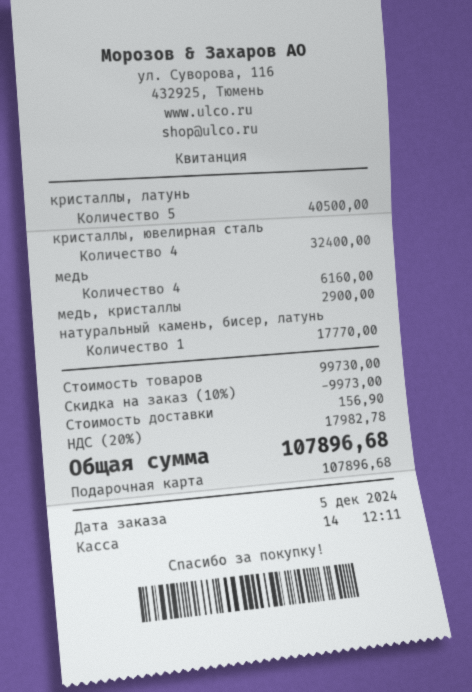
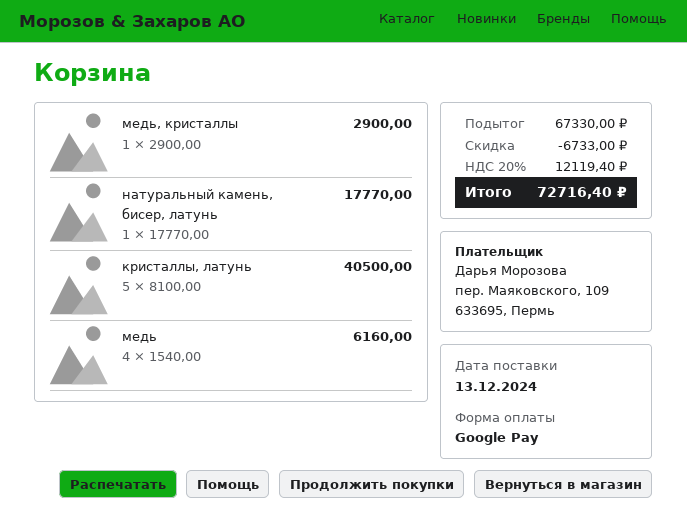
payment method: gift card -> Google Pay
кристаллы, ювелирная сталь: 4 for 32400.00 -> none
subtotal: 99730.00 -> 67330.00
discount: 9973.00 -> 6733.00
shipping: 156.90 -> none
tax: 20% = 17982.78 -> 20% = 12119.40
total: 107896.68 -> 72716.40

